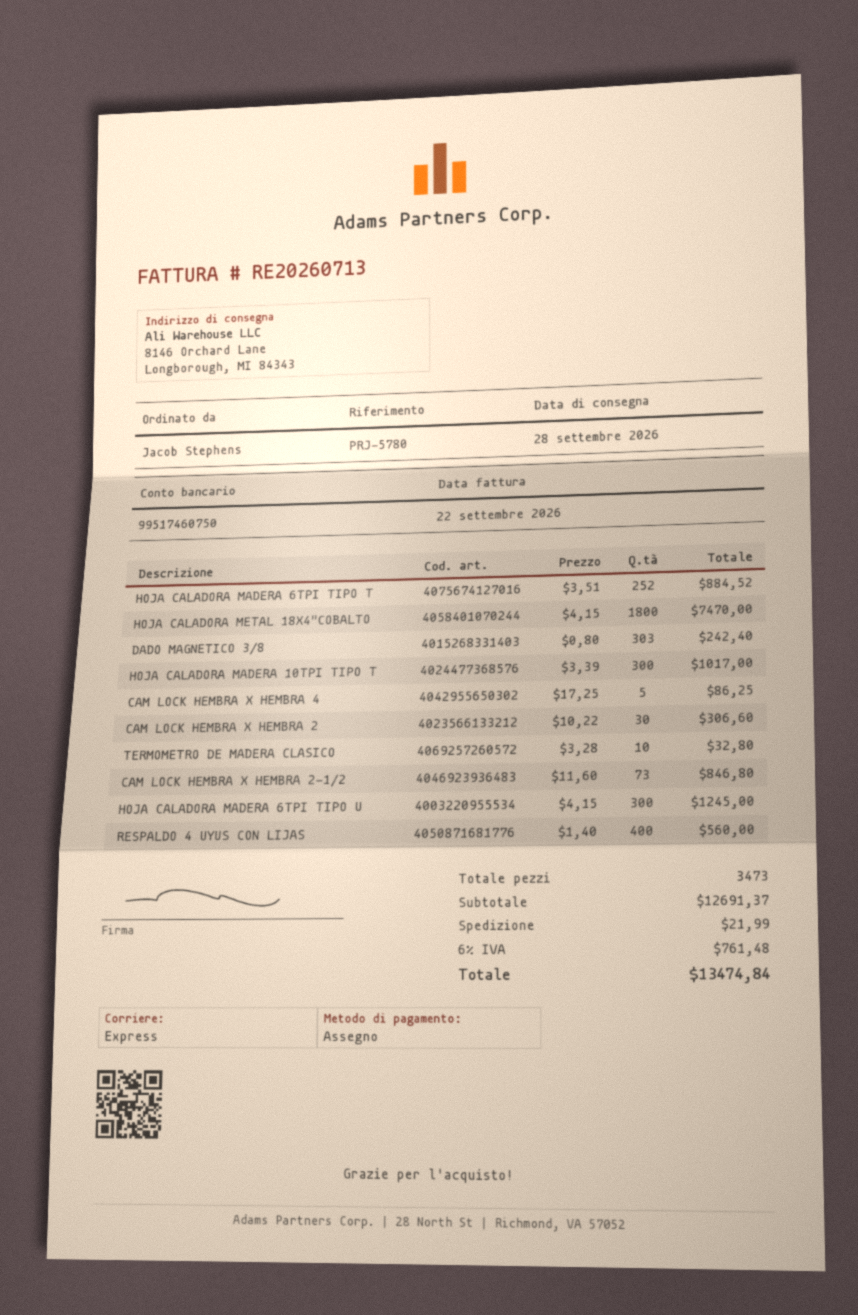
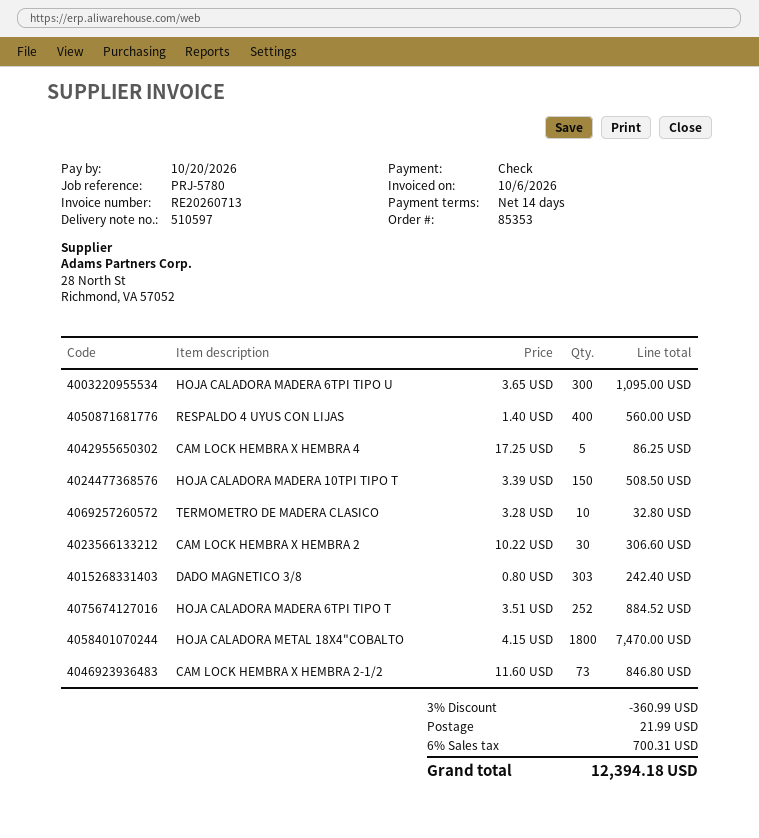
invoice date: 2026-09-22 -> 2026-10-06
HOJA CALADORA MADERA 10TPI TIPO T: 300 x 3.39 = 1017.00 -> 150 x 3.39 = 508.50
HOJA CALADORA MADERA 6TPI TIPO U: 300 x 4.15 = 1245.00 -> 300 x 3.65 = 1095.00
discount: none -> 3% = 360.99
tax: 6% = 761.48 -> 6% = 700.31
total: 13474.84 -> 12394.18

